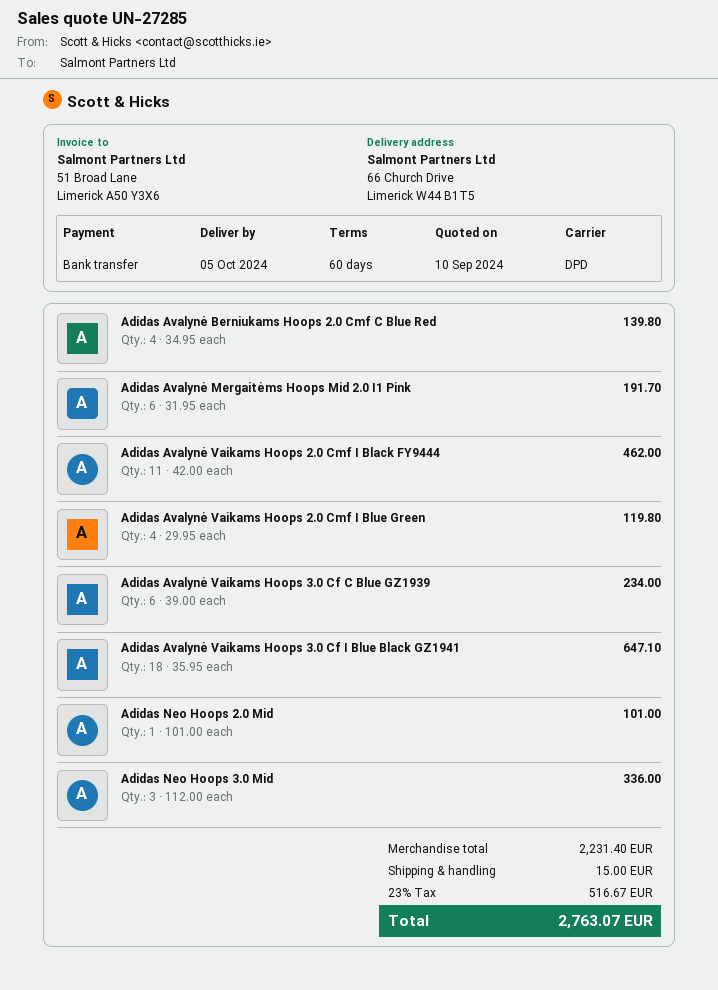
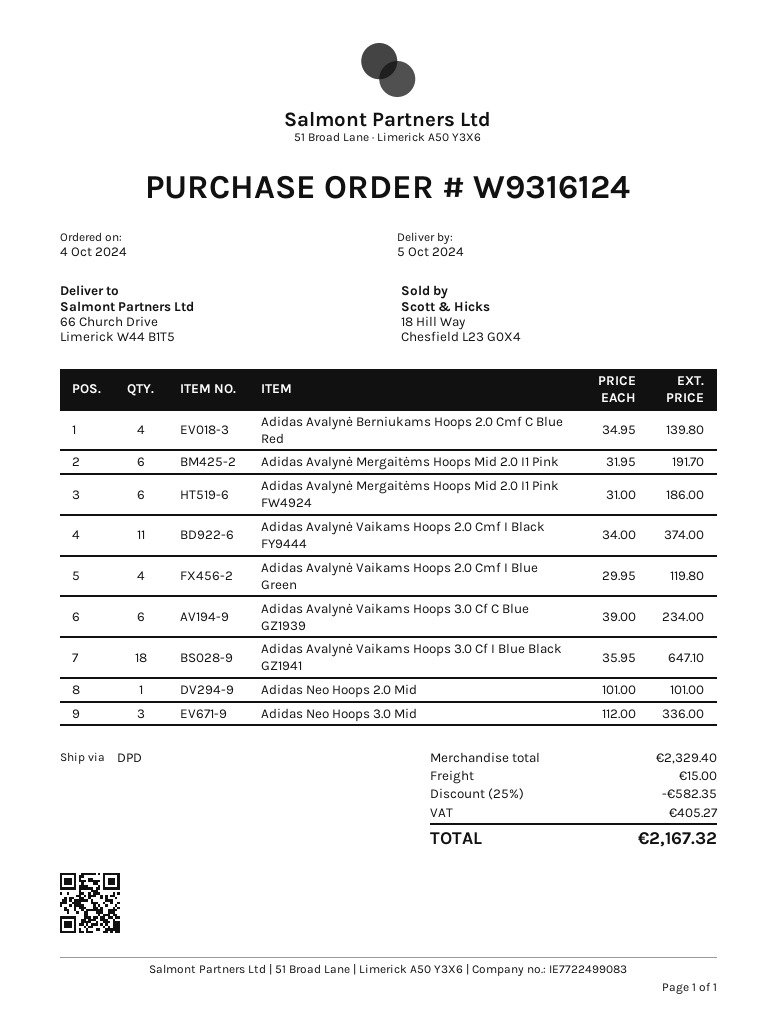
Adidas Avalynė Vaikams Hoops 2.0 Cmf I Black FY9444: 11 x 42.00 = 462.00 -> 11 x 34.00 = 374.00
Adidas Avalynė Mergaitėms Hoops Mid 2.0 I1 Pink FW4924: none -> 6 x 31.00 = 186.00
subtotal: 2231.40 -> 2329.40
discount: none -> 25% = 582.35
tax: 516.67 -> 405.27
total: 2763.07 -> 2167.32

